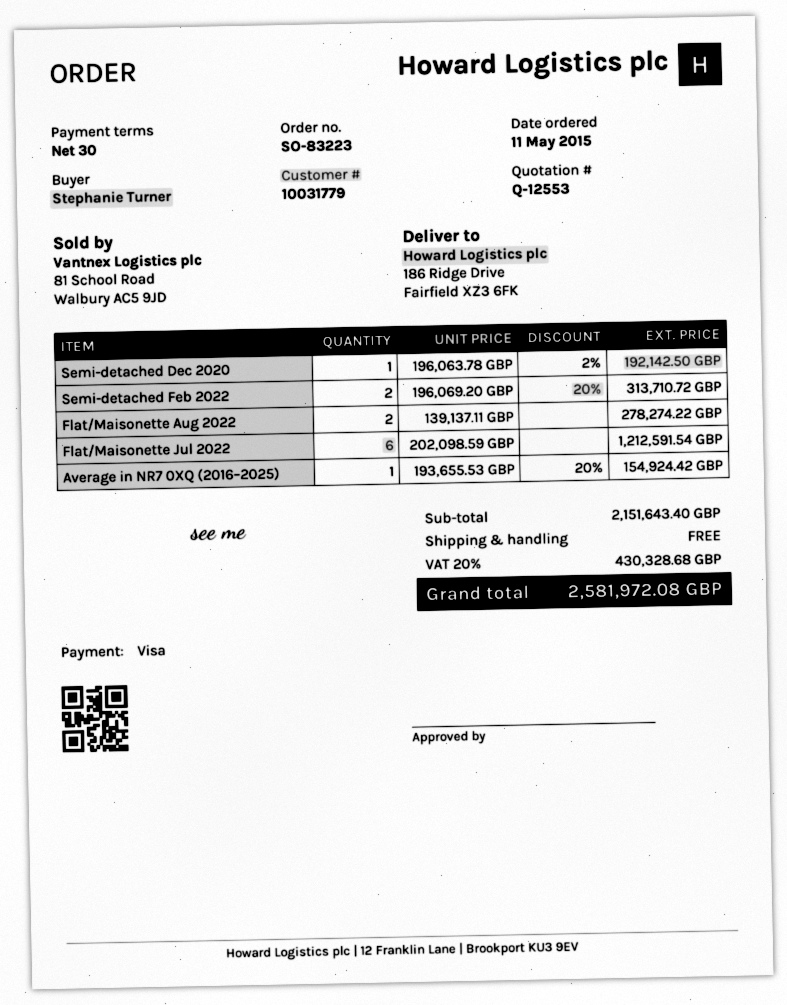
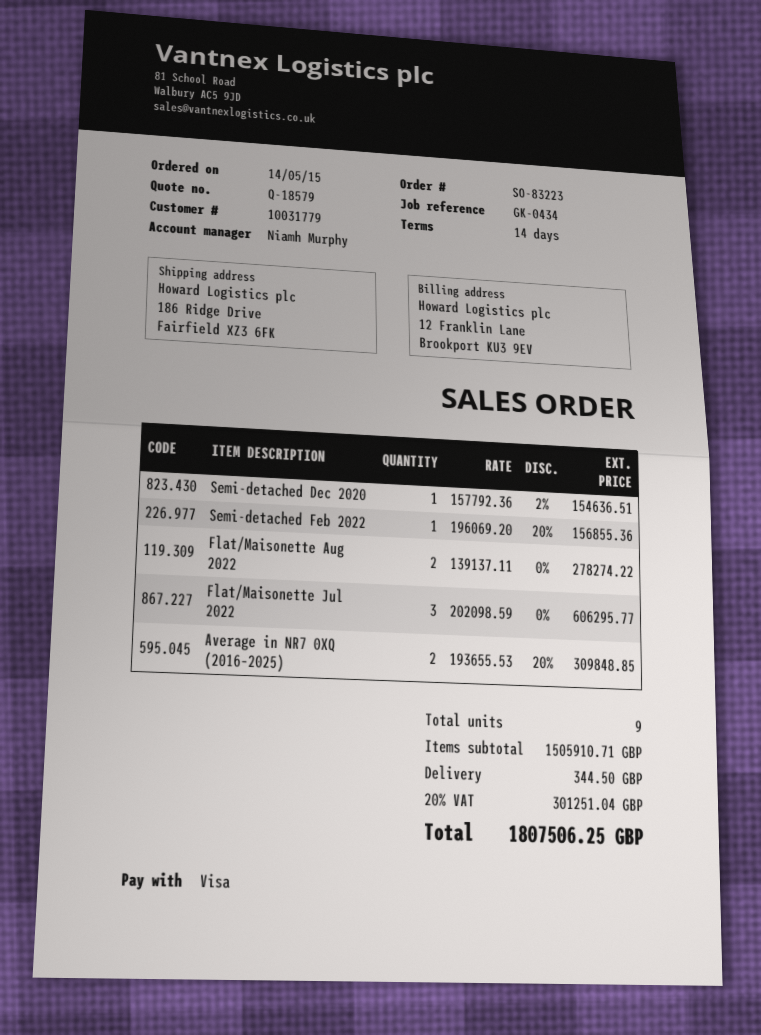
quote number: Q-12553 -> Q-18579
order date: 2015-05-11 -> 2015-05-14
payment terms: 30 days -> 14 days
Semi-detached Dec 2020: 1 x 196063.78 - 2% = 192142.50 -> 1 x 157792.36 - 2% = 154636.51
Semi-detached Feb 2022: 2 x 196069.20 - 20% = 313710.72 -> 1 x 196069.20 - 20% = 156855.36
Flat/Maisonette Jul 2022: 6 x 202098.59 = 1212591.54 -> 3 x 202098.59 = 606295.77
Average in NR7 0XQ (2016–2025): 1 x 193655.53 - 20% = 154924.42 -> 2 x 193655.53 - 20% = 309848.85
subtotal: 2151643.40 -> 1505910.71
shipping: 0.00 -> 344.50
tax: 20% = 430328.68 -> 20% = 301251.04
total: 2581972.08 -> 1807506.25

